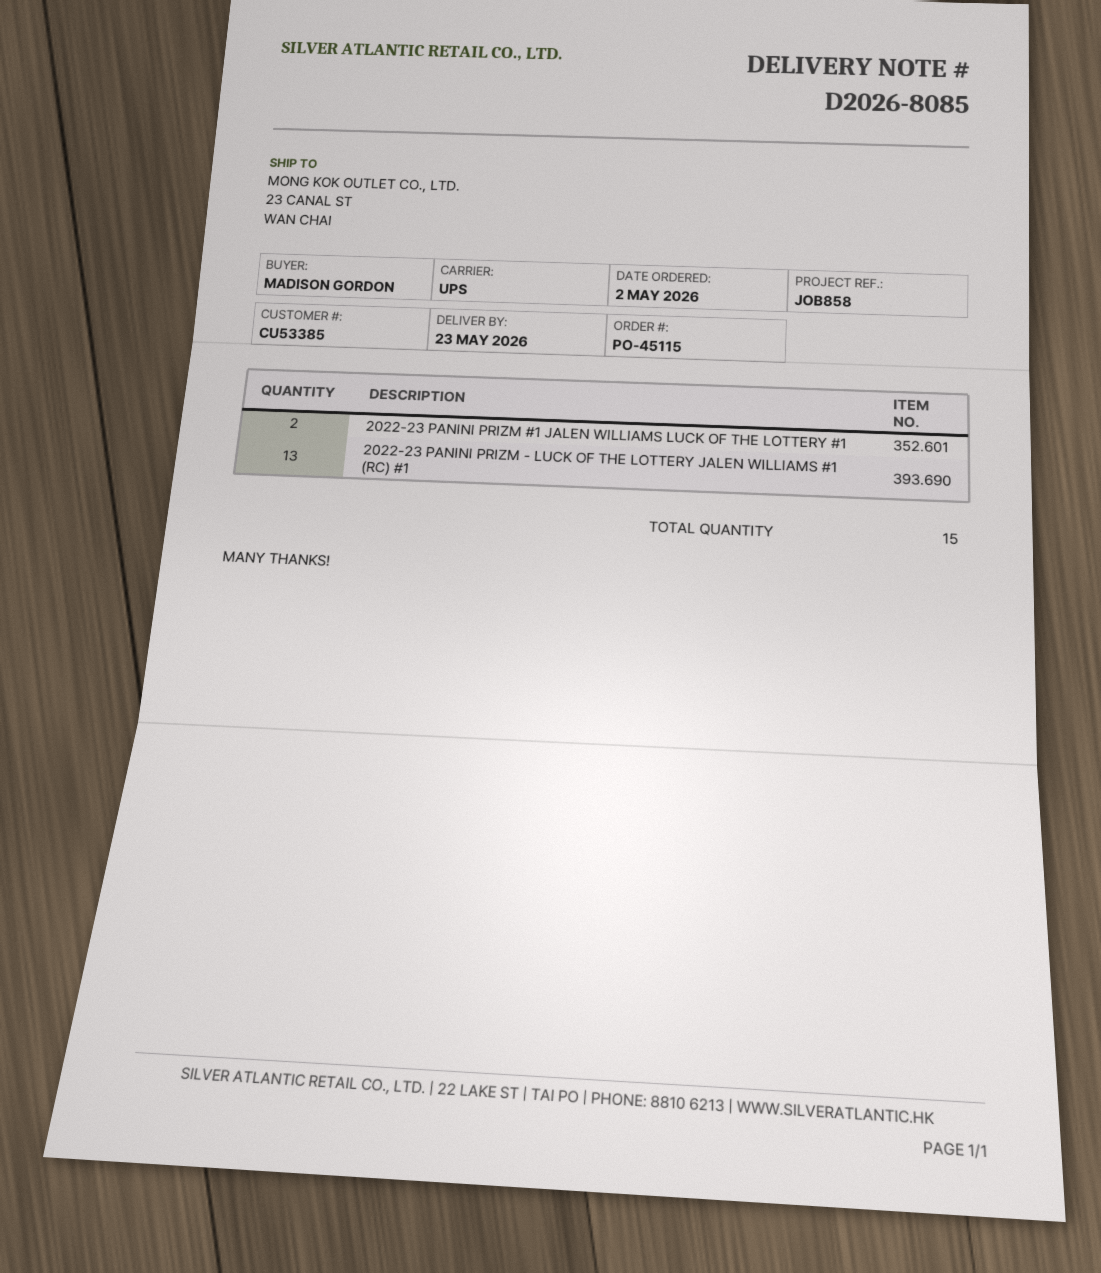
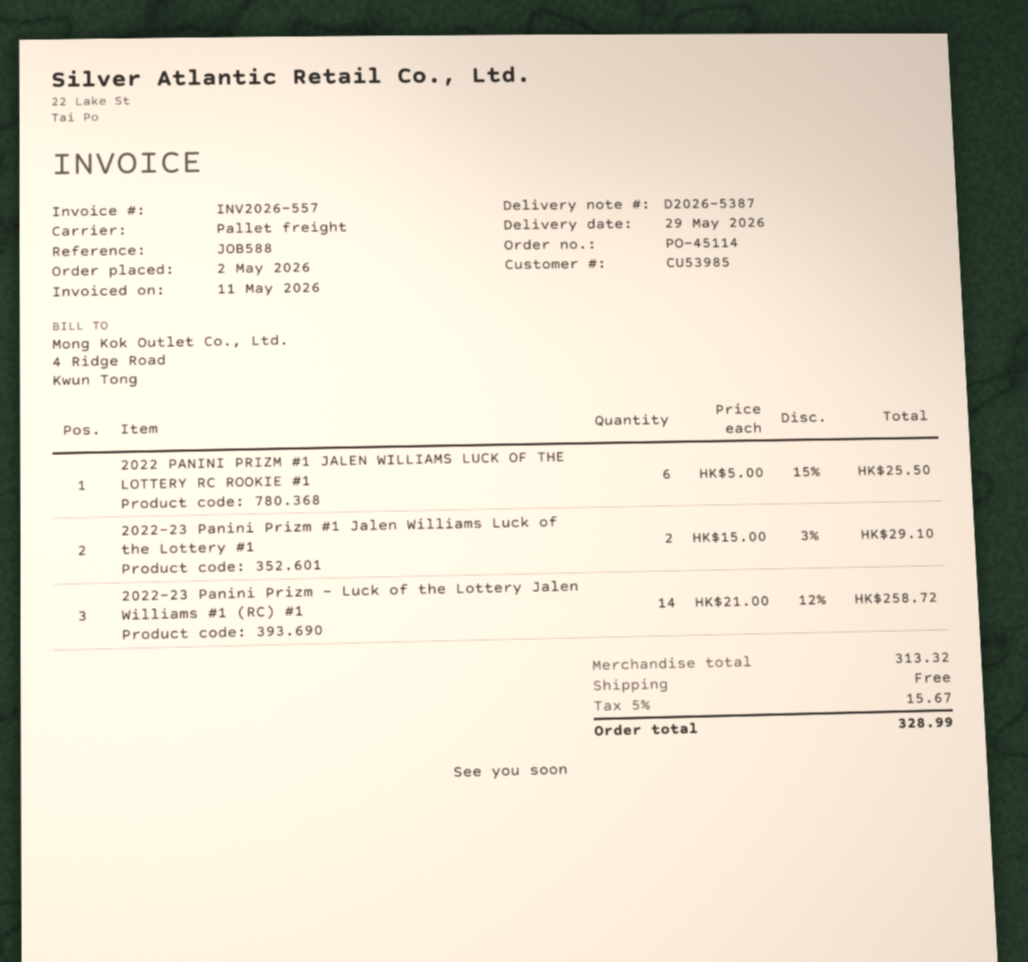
order number: PO-45115 -> PO-45114
delivery note number: D2026-8085 -> D2026-5387
delivery date: 2026-05-23 -> 2026-05-29
customer number: CU53385 -> CU53985
reference: JOB858 -> JOB588
shipping method: UPS -> pallet freight
2022-23 PANINI PRIZM - LUCK OF THE LOTTERY JALEN WILLIAMS #1 (RC) #1: 13 -> 14
2022 PANINI PRIZM #1 JALEN WILLIAMS LUCK OF THE LOTTERY RC ROOKIE #1: none -> 6

